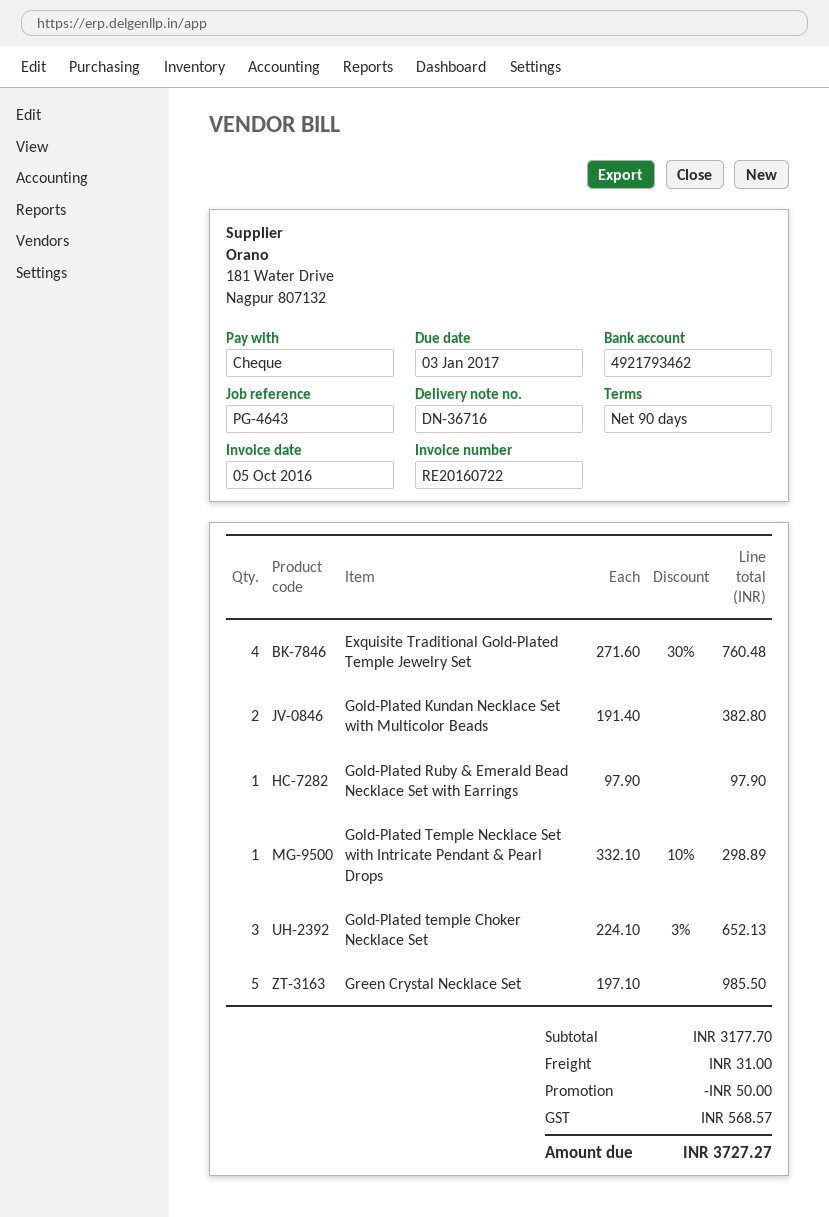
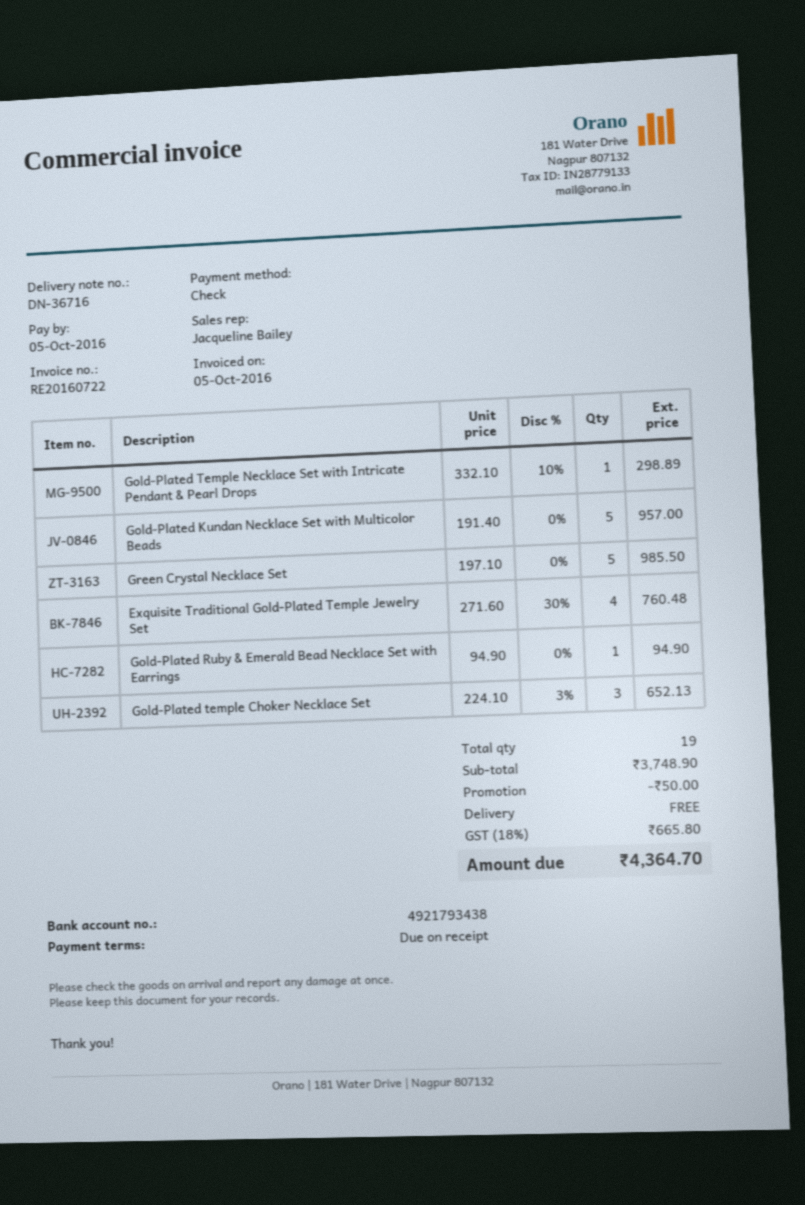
payment terms: 90 days -> on receipt
due date: 2017-01-03 -> 2016-10-05
bank account: 4921793462 -> 4921793438
Gold-Plated Kundan Necklace Set with Multicolor Beads: 2 x 191.40 = 382.80 -> 5 x 191.40 = 957.00
Gold-Plated Ruby & Emerald Bead Necklace Set with Earrings: 1 x 97.90 = 97.90 -> 1 x 94.90 = 94.90
subtotal: 3177.70 -> 3748.90
shipping: 31.00 -> 0.00
tax: 568.57 -> 665.80
total: 3727.27 -> 4364.70

